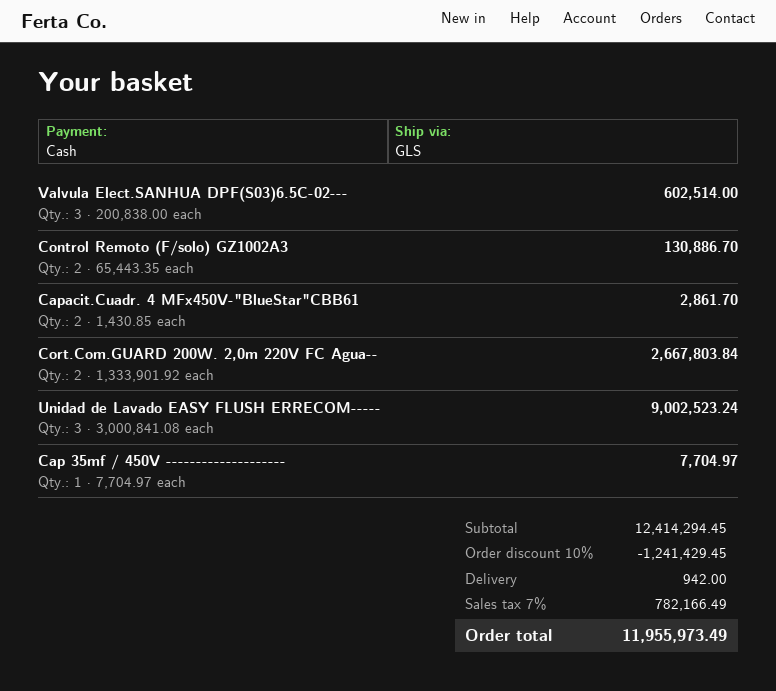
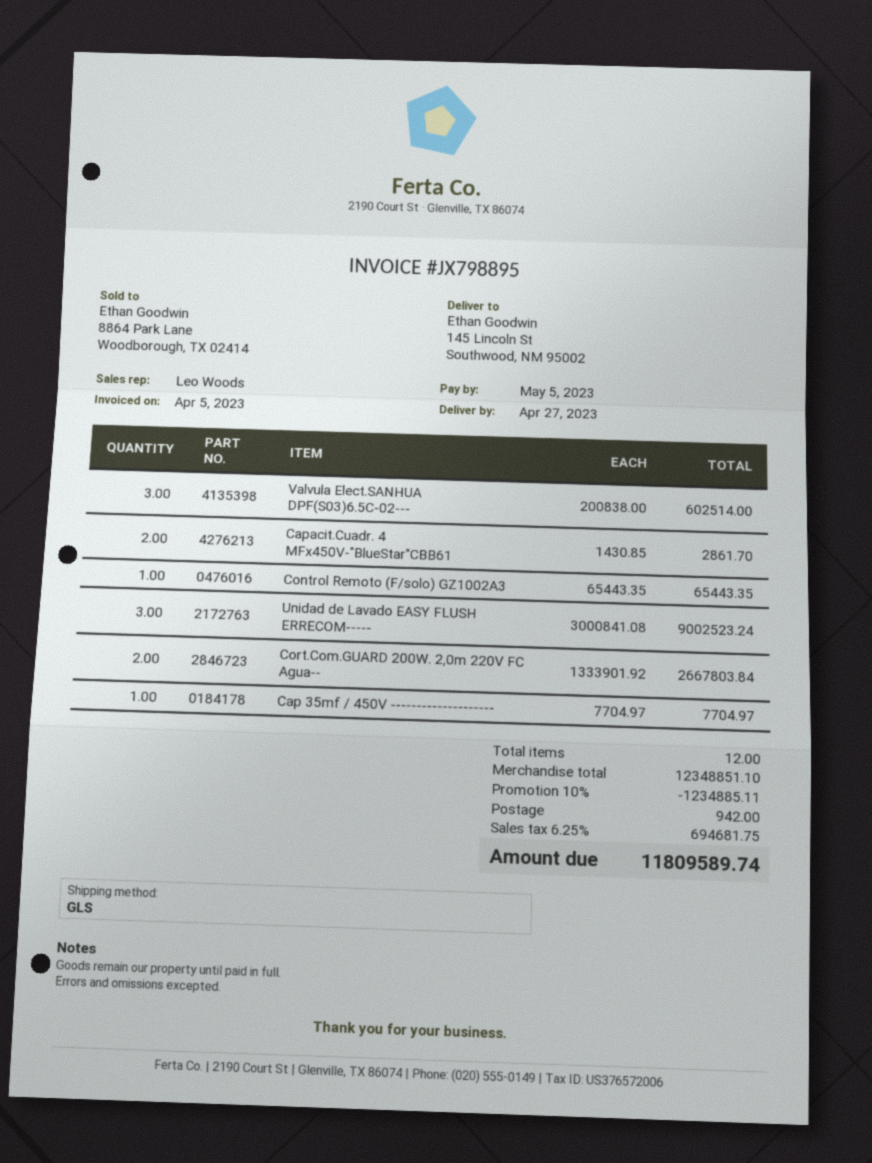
Control Remoto (F/solo) GZ1002A3: 2 x 65443.35 = 130886.70 -> 1 x 65443.35 = 65443.35
subtotal: 12414294.45 -> 12348851.10
discount: 10% = 1241429.45 -> 10% = 1234885.11
tax: 7% = 782166.49 -> 6.25% = 694681.75
total: 11955973.49 -> 11809589.74

